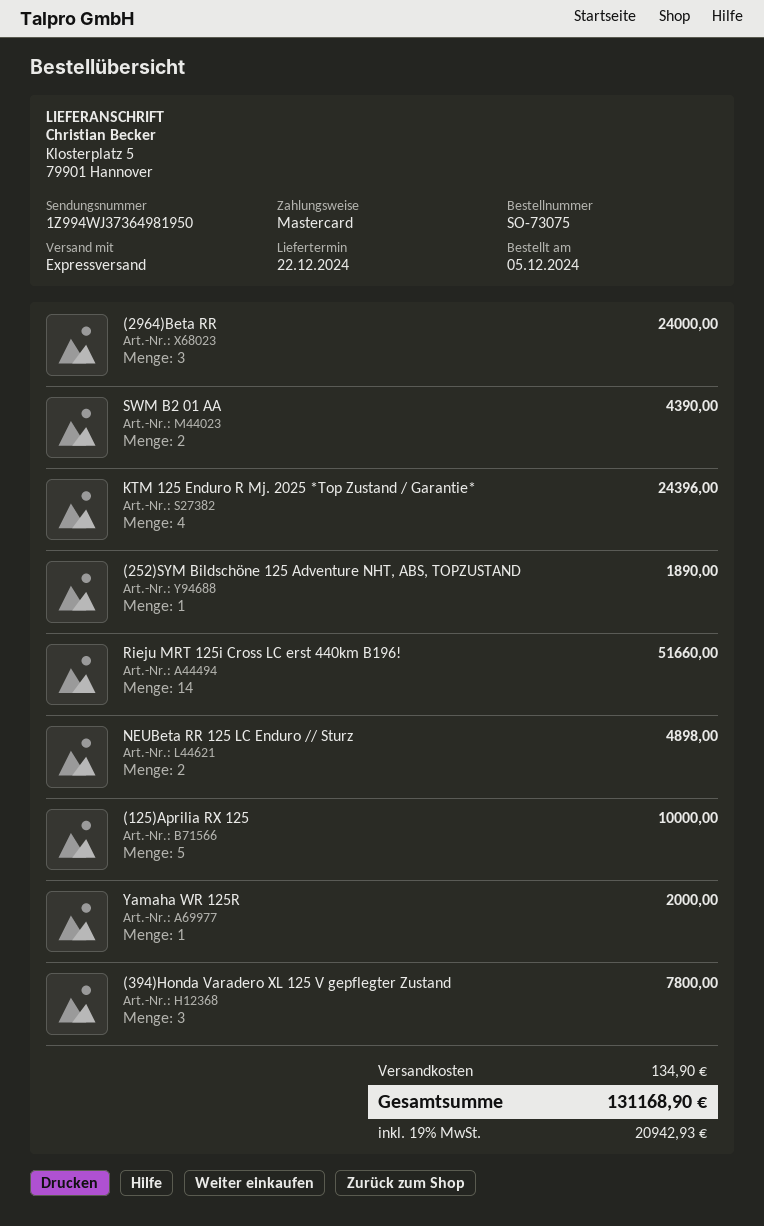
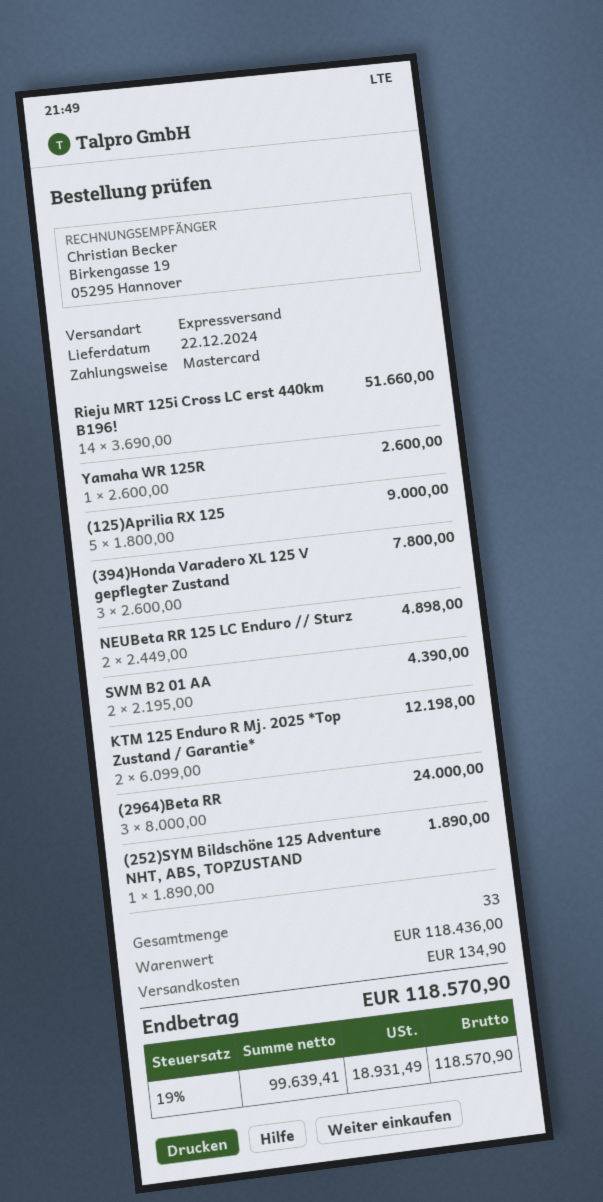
KTM 125 Enduro R Mj. 2025 *Top Zustand / Garantie*: 4 for 24396.00 -> 2 for 12198.00
(125)Aprilia RX 125: 5 for 10000.00 -> 5 for 9000.00
Yamaha WR 125R: 1 for 2000.00 -> 1 for 2600.00
tax: 19% = 20942.93 -> 19% = 18931.49
total: 131168.90 -> 118570.90

